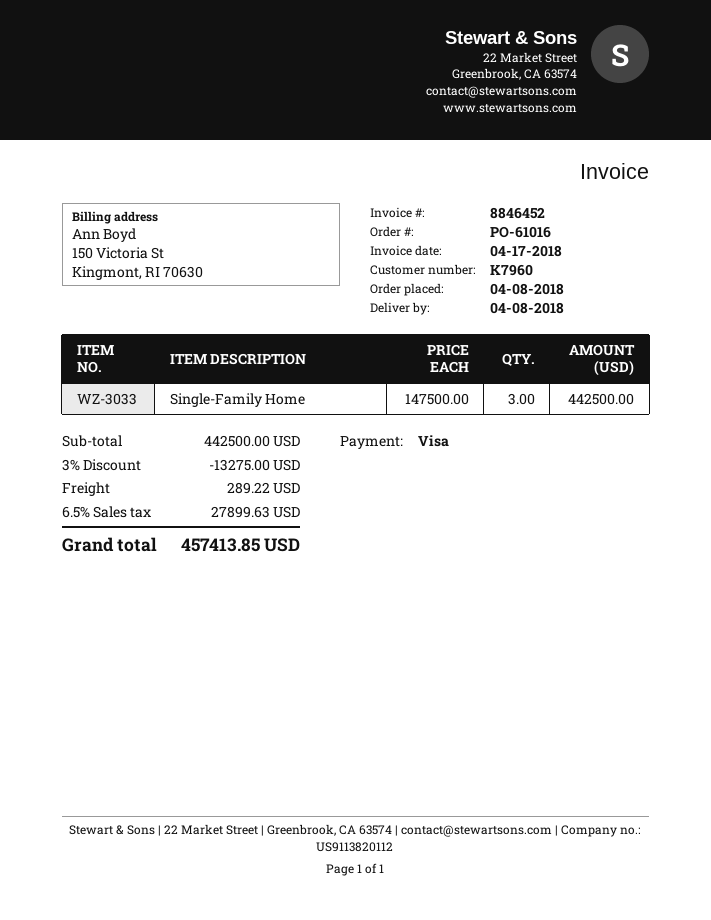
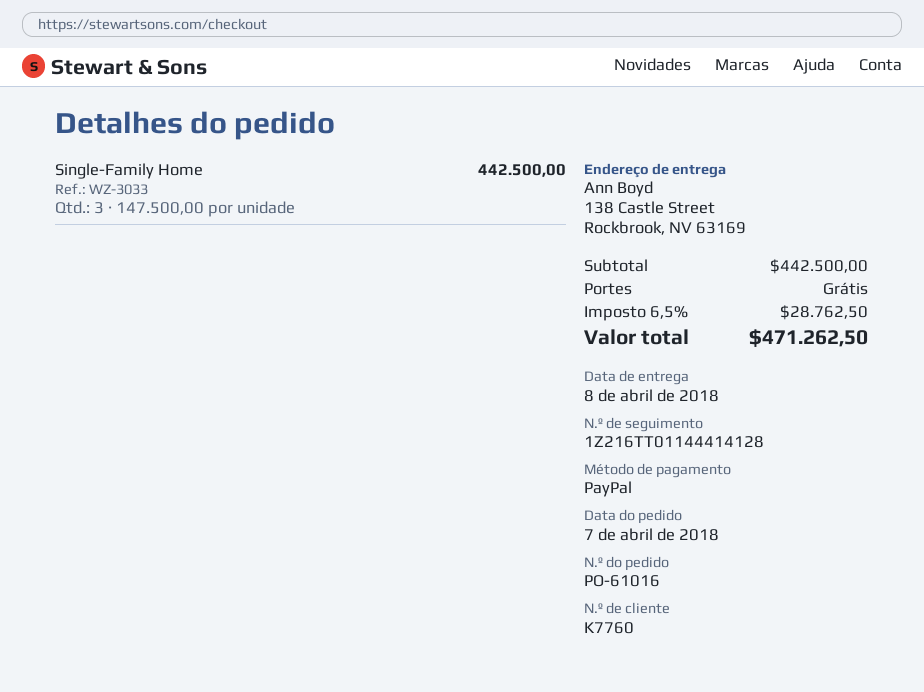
order date: 2018-04-08 -> 2018-04-07
customer number: K7960 -> K7760
payment method: Visa -> PayPal
discount: 3% = 13275.00 -> none
shipping: 289.22 -> 0.00
tax: 6.5% = 27899.63 -> 6.5% = 28762.50
total: 457413.85 -> 471262.50

